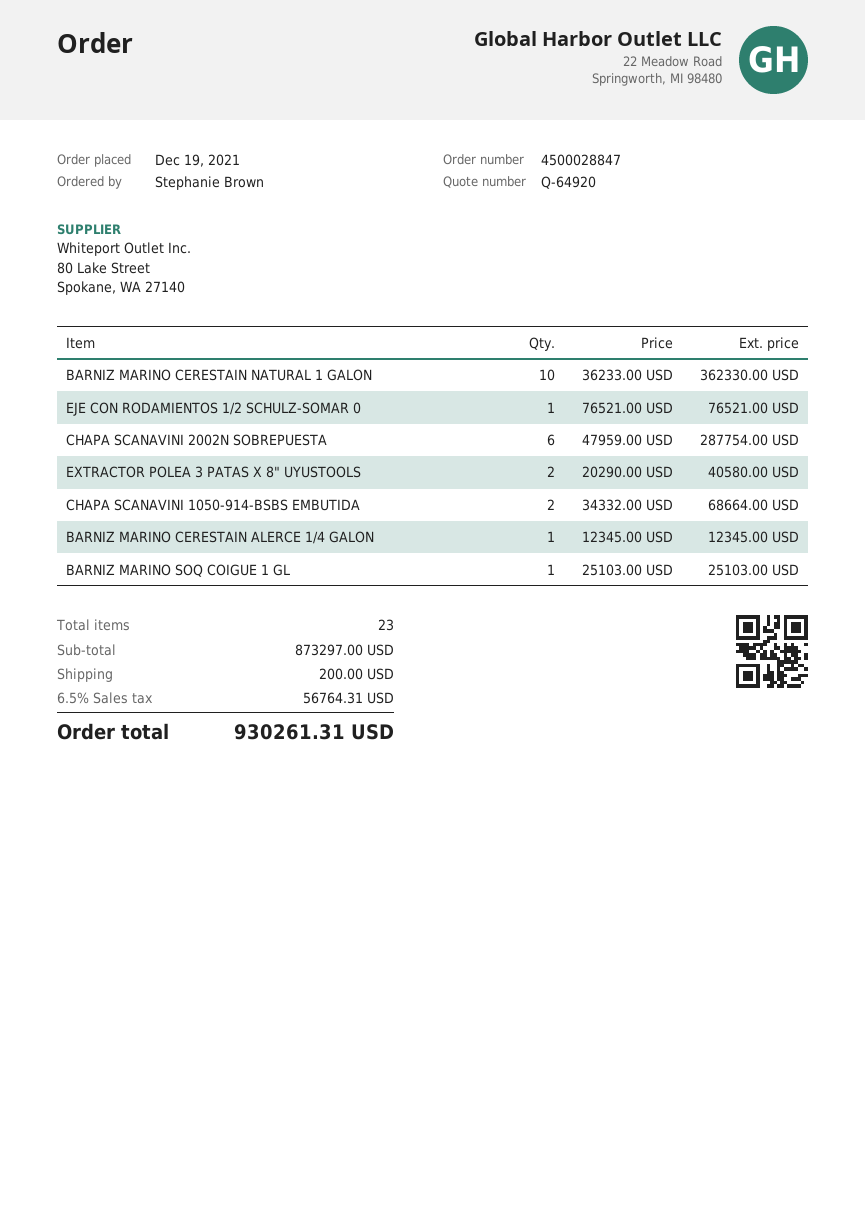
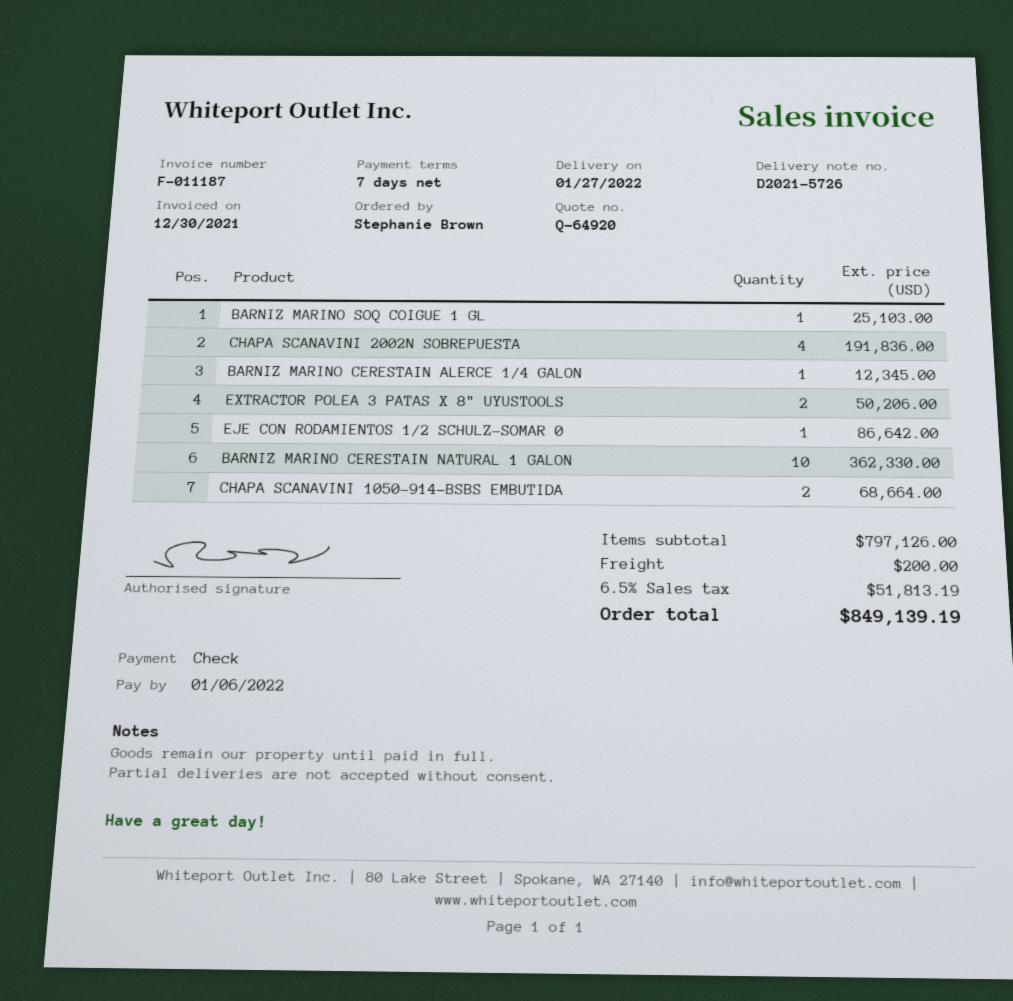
EJE CON RODAMIENTOS 1/2 SCHULZ-SOMAR 0: 1 for 76521.00 -> 1 for 86642.00
CHAPA SCANAVINI 2002N SOBREPUESTA: 6 for 287754.00 -> 4 for 191836.00
EXTRACTOR POLEA 3 PATAS X 8" UYUSTOOLS: 2 for 40580.00 -> 2 for 50206.00
subtotal: 873297.00 -> 797126.00
tax: 6.5% = 56764.31 -> 6.5% = 51813.19
total: 930261.31 -> 849139.19

